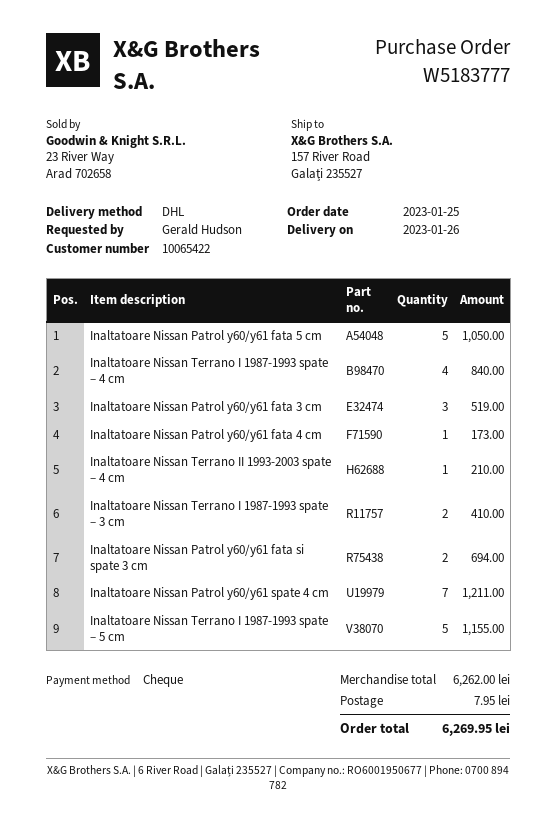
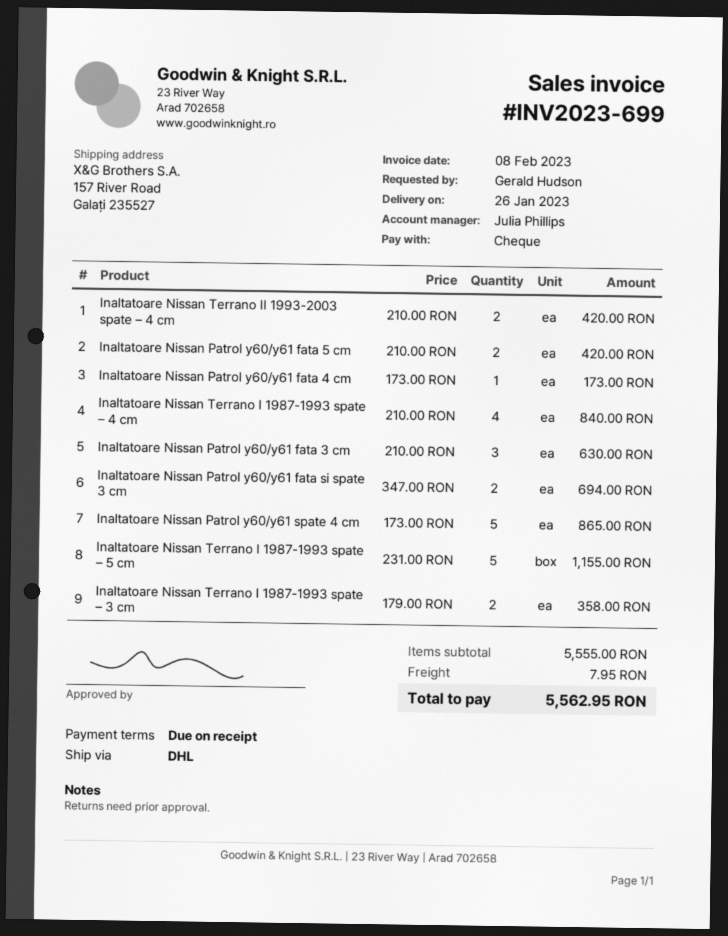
Inaltatoare Nissan Patrol y60/y61 fata 5 cm: 5 for 1050.00 -> 2 for 420.00
Inaltatoare Nissan Patrol y60/y61 fata 3 cm: 3 for 519.00 -> 3 for 630.00
Inaltatoare Nissan Terrano II 1993-2003 spate – 4 cm: 1 for 210.00 -> 2 for 420.00
Inaltatoare Nissan Terrano I 1987-1993 spate – 3 cm: 2 for 410.00 -> 2 for 358.00
Inaltatoare Nissan Patrol y60/y61 spate 4 cm: 7 for 1211.00 -> 5 for 865.00
subtotal: 6262.00 -> 5555.00
total: 6269.95 -> 5562.95

